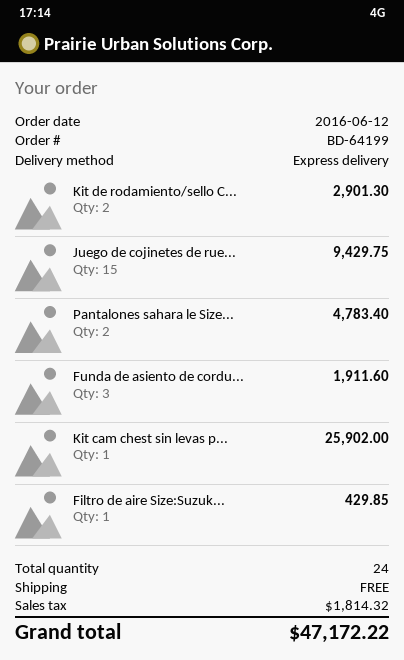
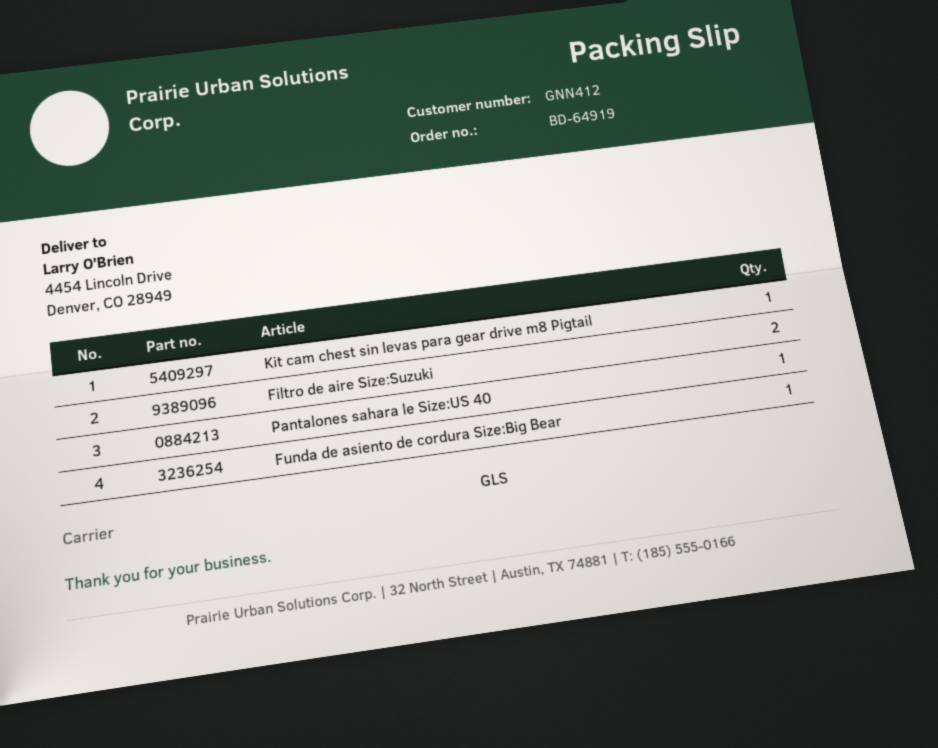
order number: BD-64199 -> BD-64919
shipping method: express -> GLS
Kit de rodamiento/sello C...: 2 -> none
Juego de cojinetes de rue...: 15 -> none
Pantalones sahara le Size...: 2 -> 1
Funda de asiento de cordu...: 3 -> 1
Filtro de aire Size:Suzuk...: 1 -> 2

